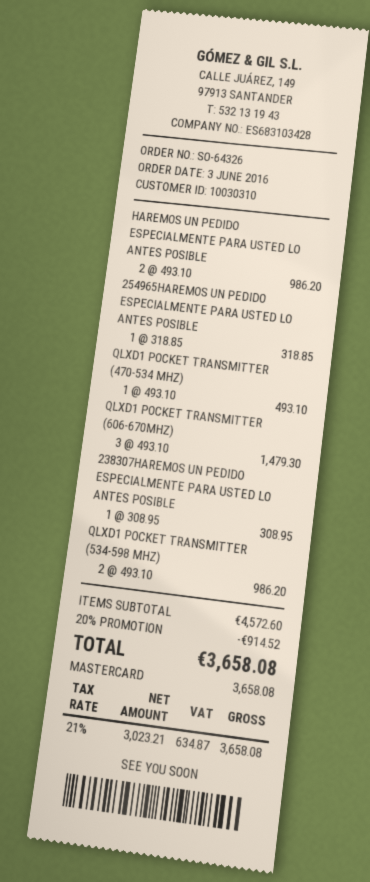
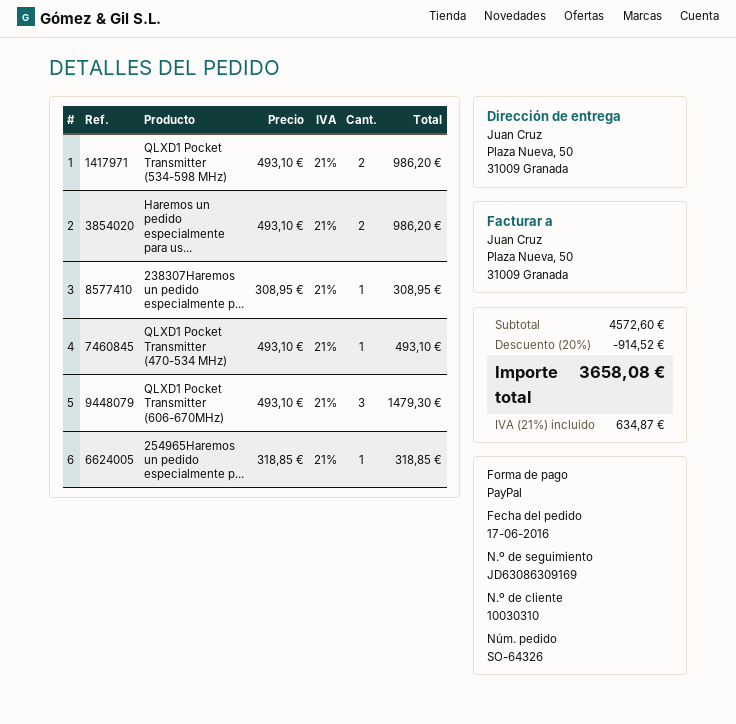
order date: 2016-06-03 -> 2016-06-17
payment method: Mastercard -> PayPal

